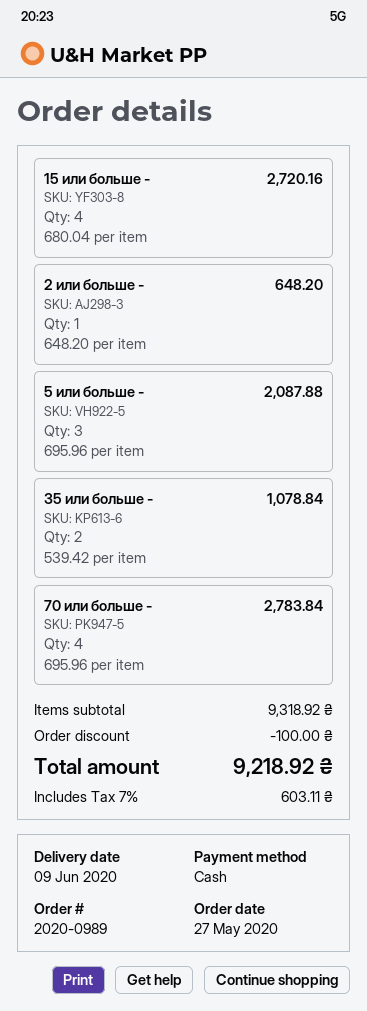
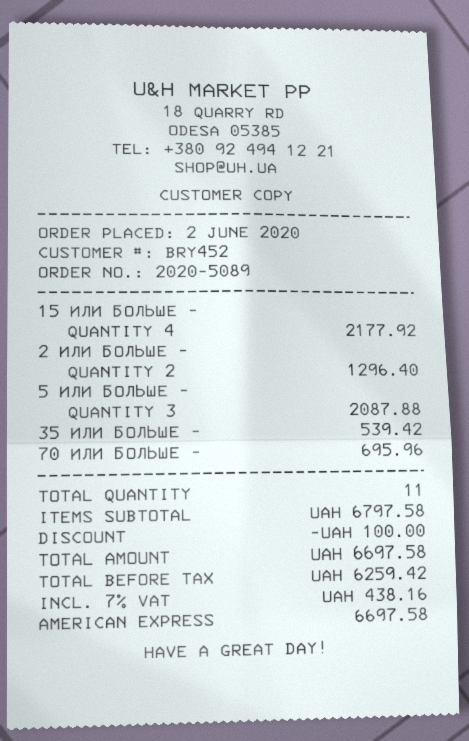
order number: 2020-0989 -> 2020-5089
order date: 2020-05-27 -> 2020-06-02
payment method: cash -> American Express
15 или больше -: 4 for 2720.16 -> 4 for 2177.92
2 или больше -: 1 for 648.20 -> 2 for 1296.40
35 или больше -: 2 for 1078.84 -> 1 for 539.42
70 или больше -: 4 for 2783.84 -> 1 for 695.96
subtotal: 9318.92 -> 6797.58
tax: 7% = 603.11 -> 7% = 438.16
total: 9218.92 -> 6697.58

